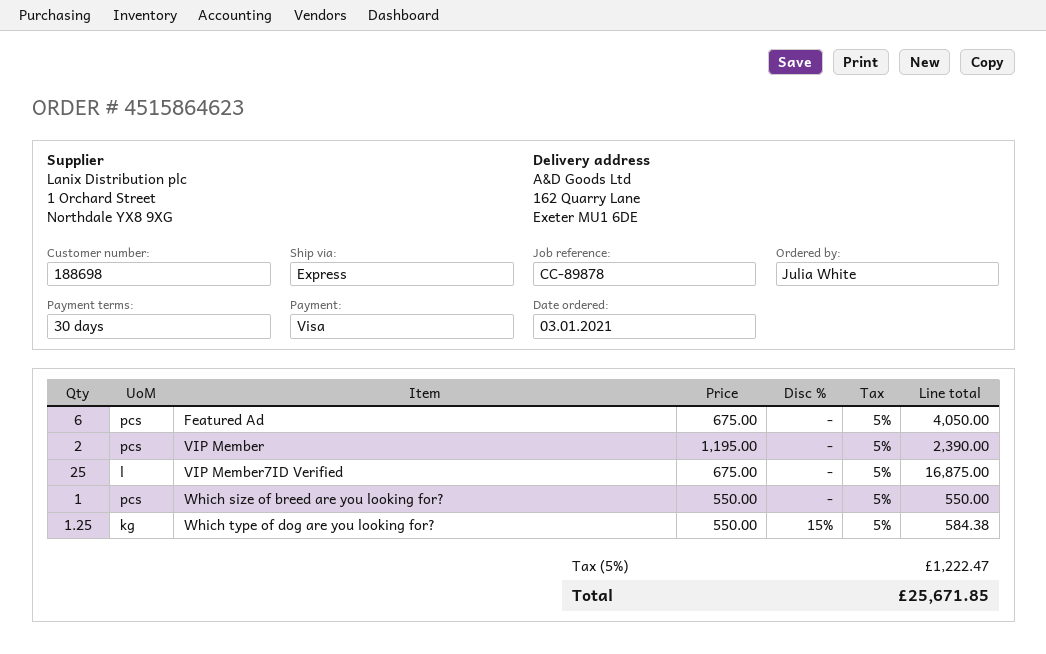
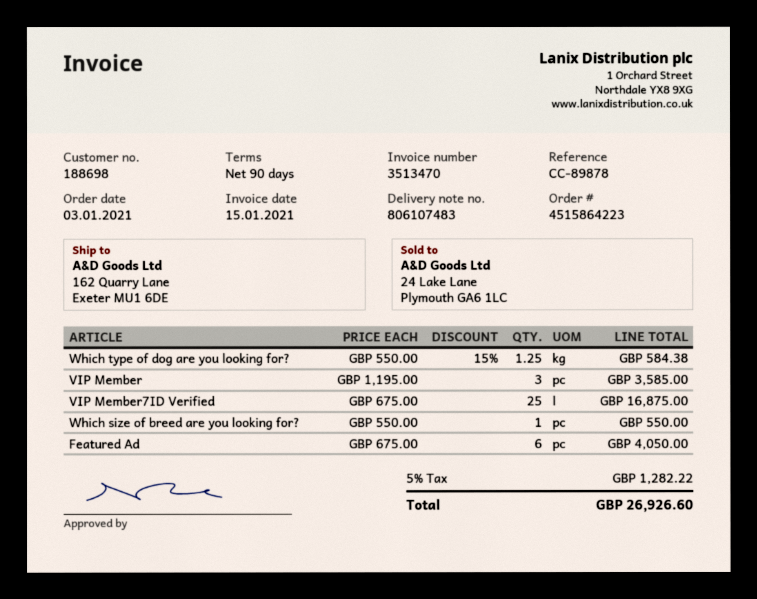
order number: 4515864623 -> 4515864223
payment terms: 30 days -> 90 days
VIP Member: 2 x 1195.00 = 2390.00 -> 3 x 1195.00 = 3585.00
tax: 5% = 1222.47 -> 5% = 1282.22
total: 25671.85 -> 26926.60

